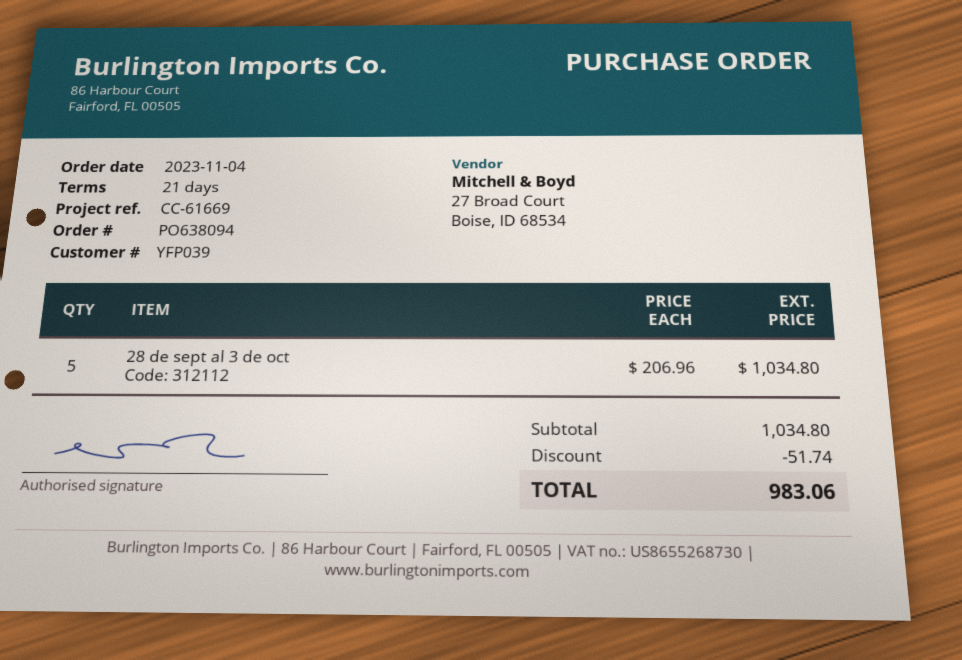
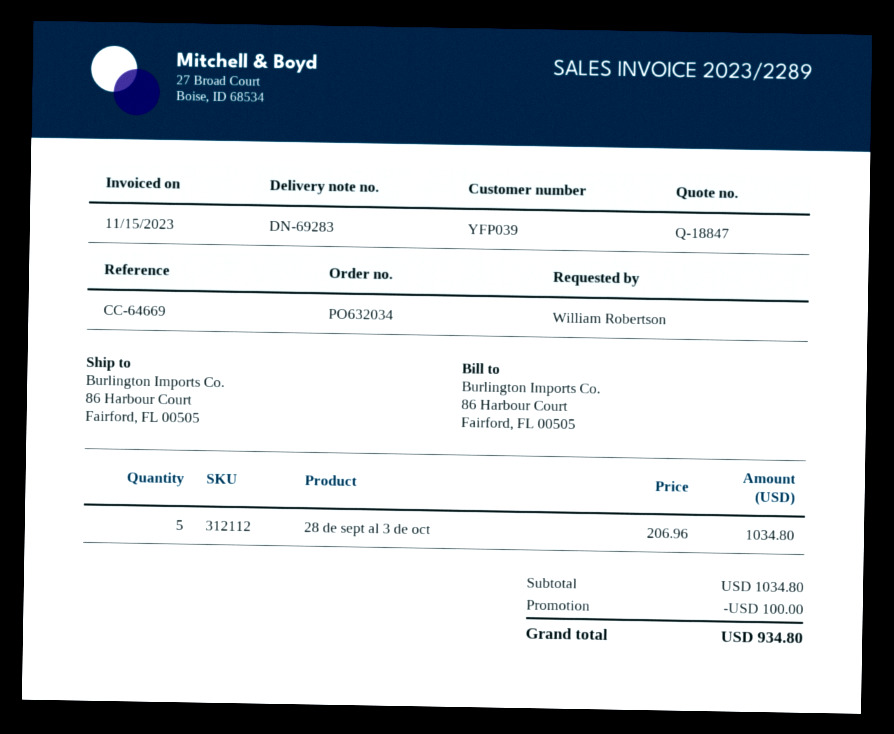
order number: PO638094 -> PO632034
reference: CC-61669 -> CC-64669
discount: 51.74 -> 100.00
total: 983.06 -> 934.80

